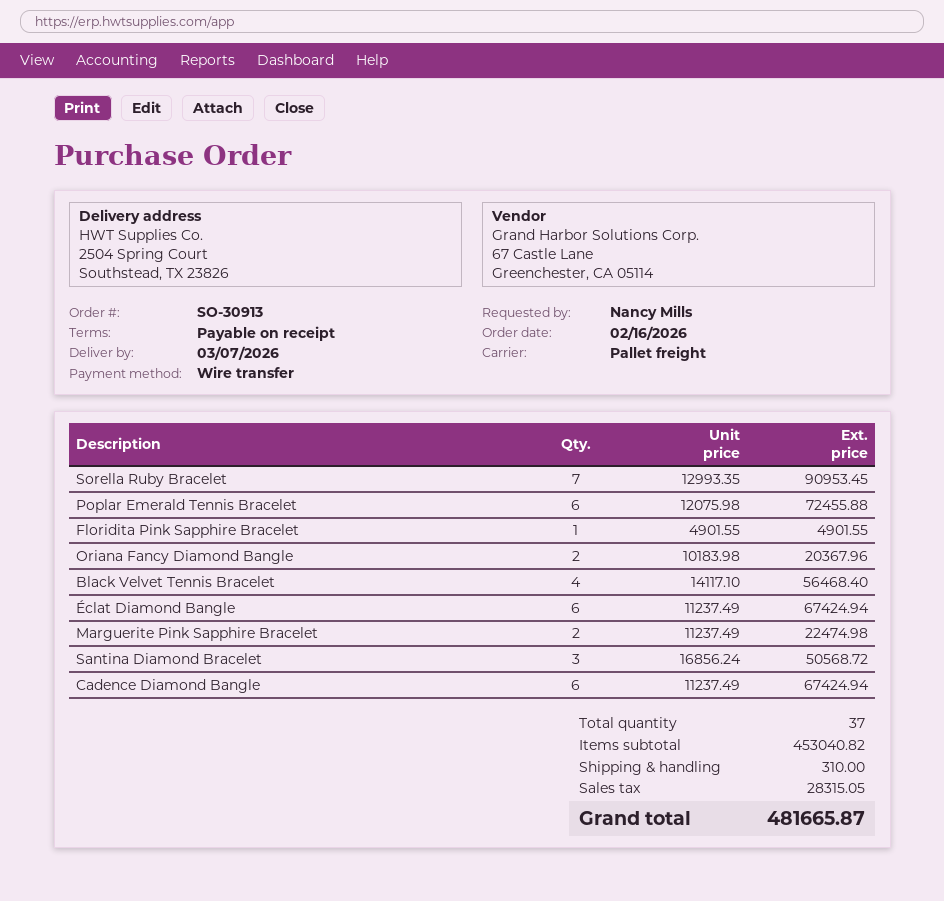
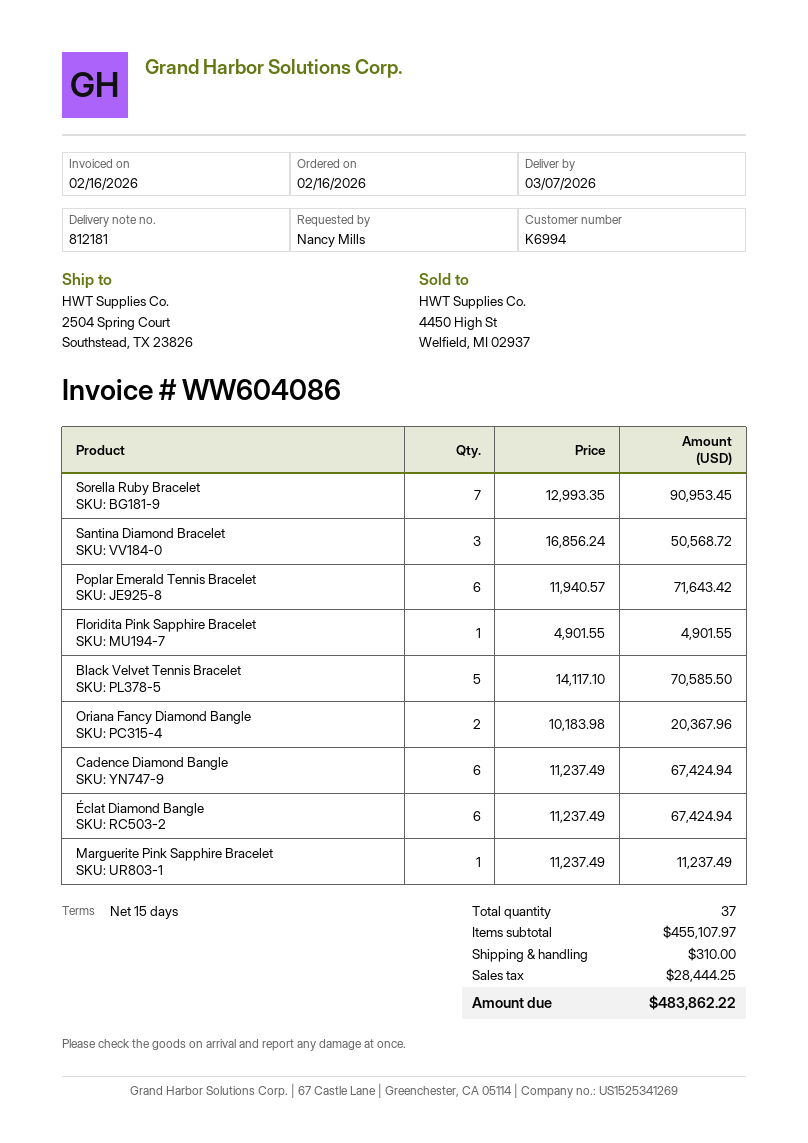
payment terms: on receipt -> 15 days
Poplar Emerald Tennis Bracelet: 6 x 12075.98 = 72455.88 -> 6 x 11940.57 = 71643.42
Black Velvet Tennis Bracelet: 4 x 14117.10 = 56468.40 -> 5 x 14117.10 = 70585.50
Marguerite Pink Sapphire Bracelet: 2 x 11237.49 = 22474.98 -> 1 x 11237.49 = 11237.49
subtotal: 453040.82 -> 455107.97
tax: 28315.05 -> 28444.25
total: 481665.87 -> 483862.22

